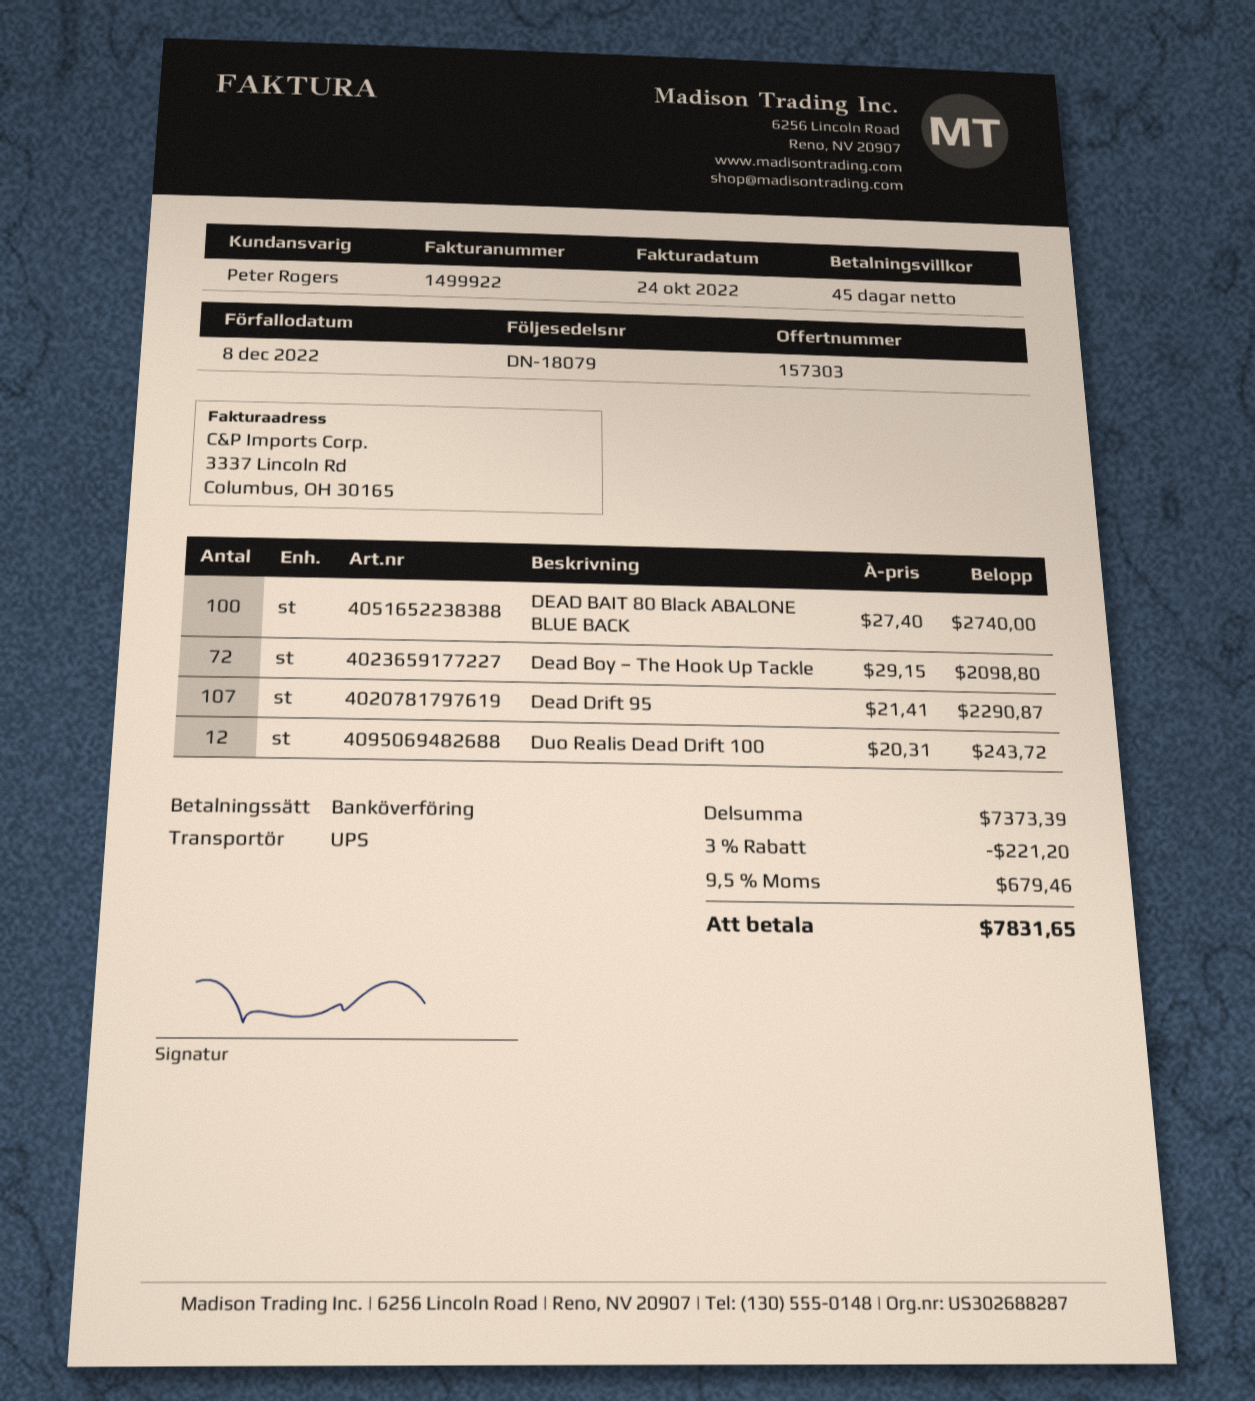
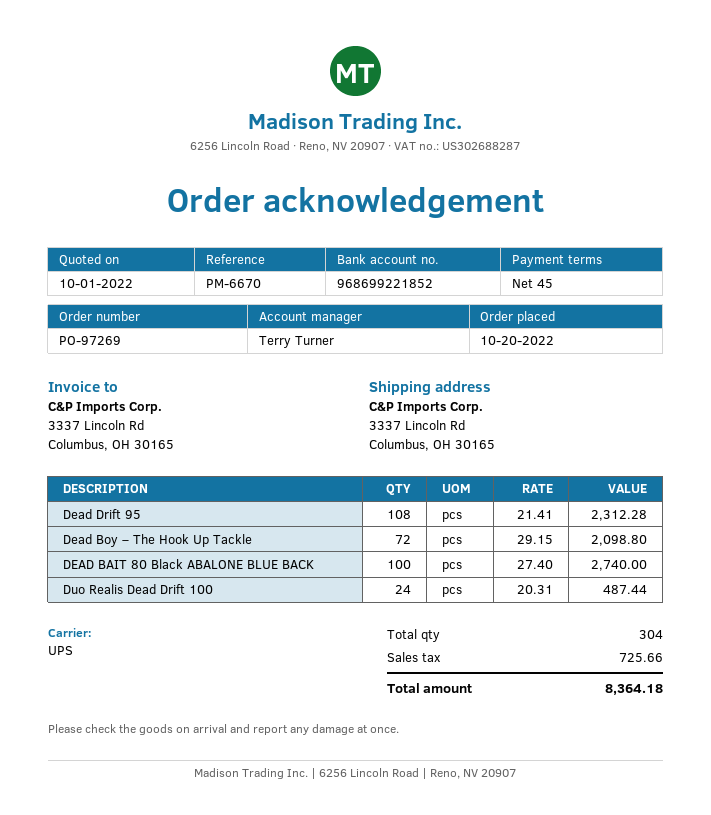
sales rep: Peter Rogers -> Terry Turner
Dead Drift 95: 107 x 21.41 = 2290.87 -> 108 x 21.41 = 2312.28
Duo Realis Dead Drift 100: 12 x 20.31 = 243.72 -> 24 x 20.31 = 487.44
discount: 3% = 221.20 -> none
tax: 679.46 -> 725.66
total: 7831.65 -> 8364.18

